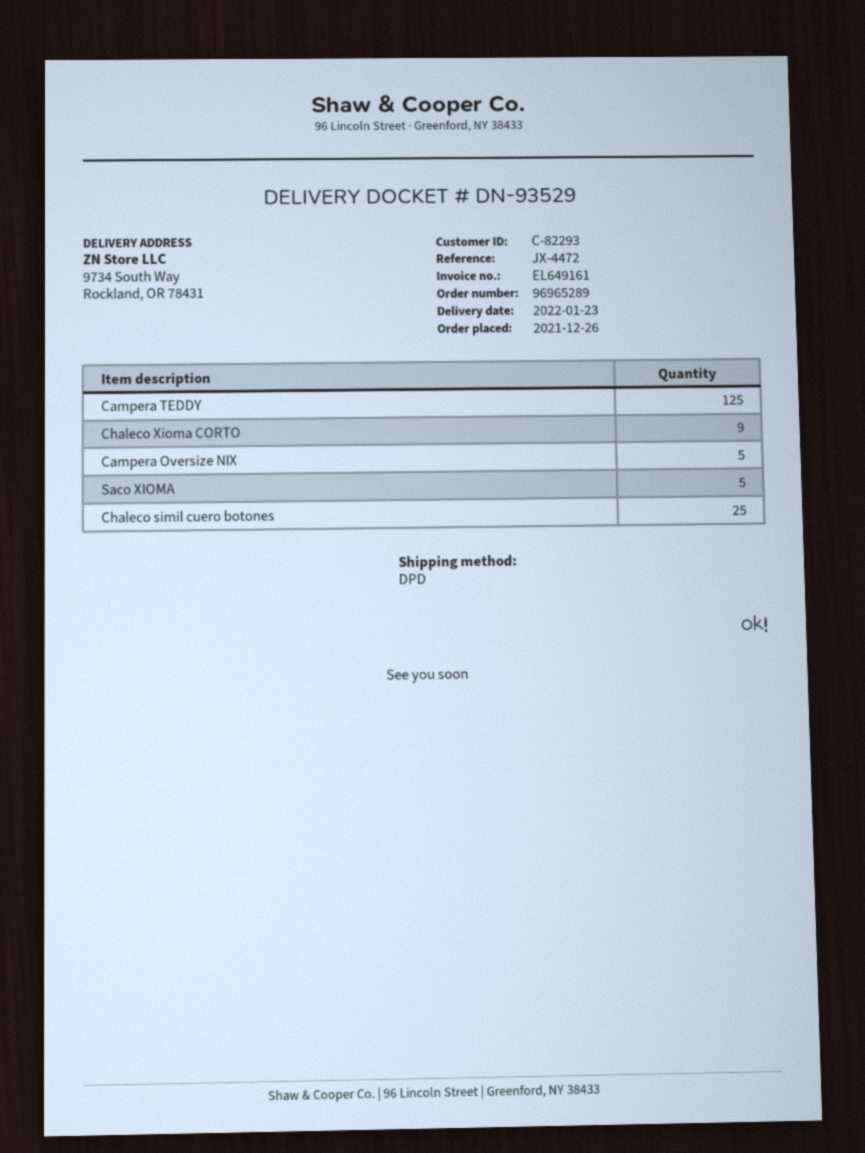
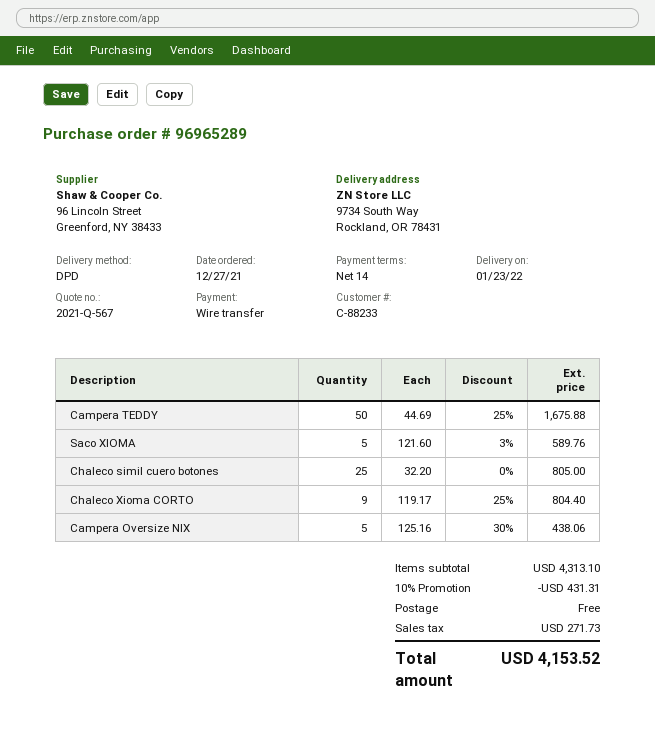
order date: 2021-12-26 -> 2021-12-27
customer number: C-82293 -> C-88233
Campera TEDDY: 125 -> 50

